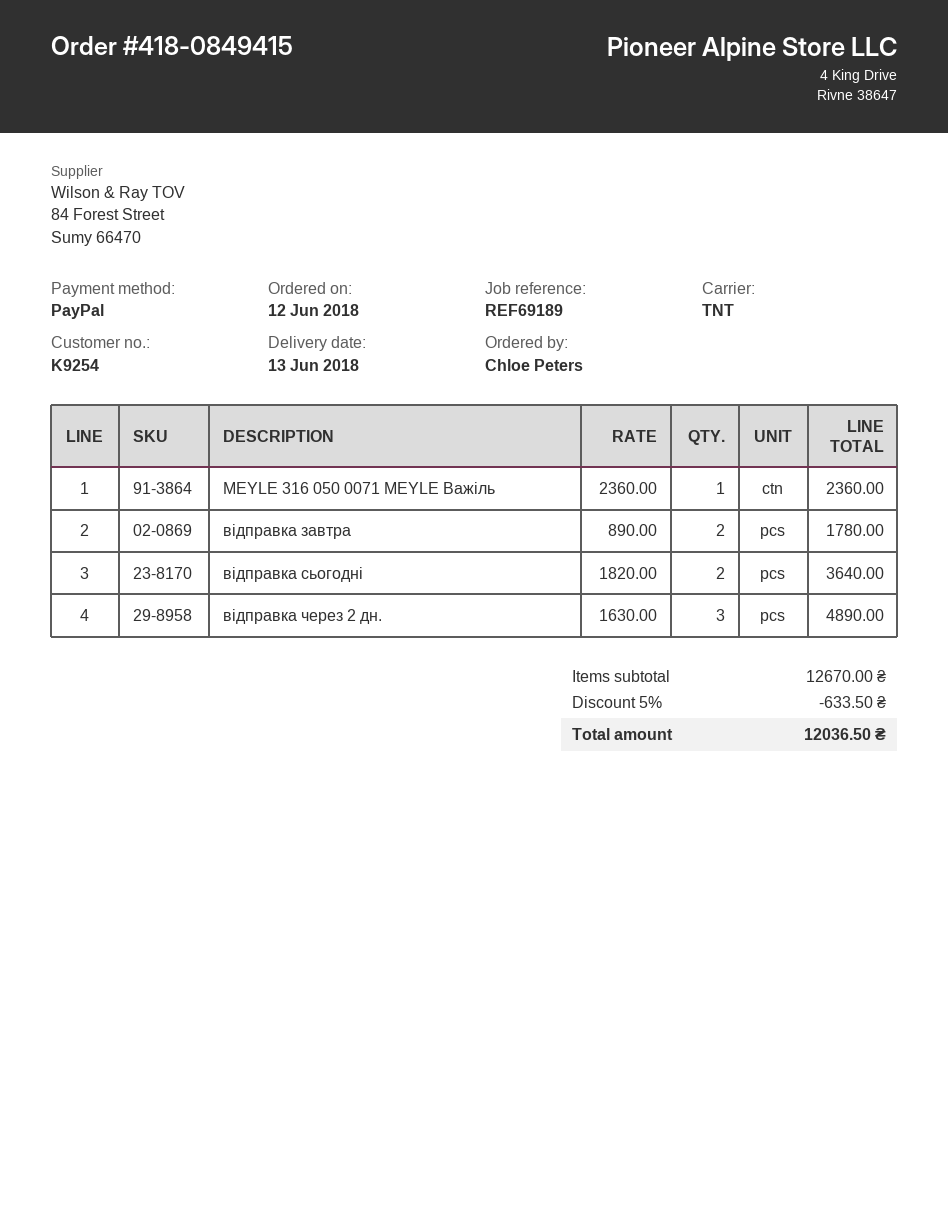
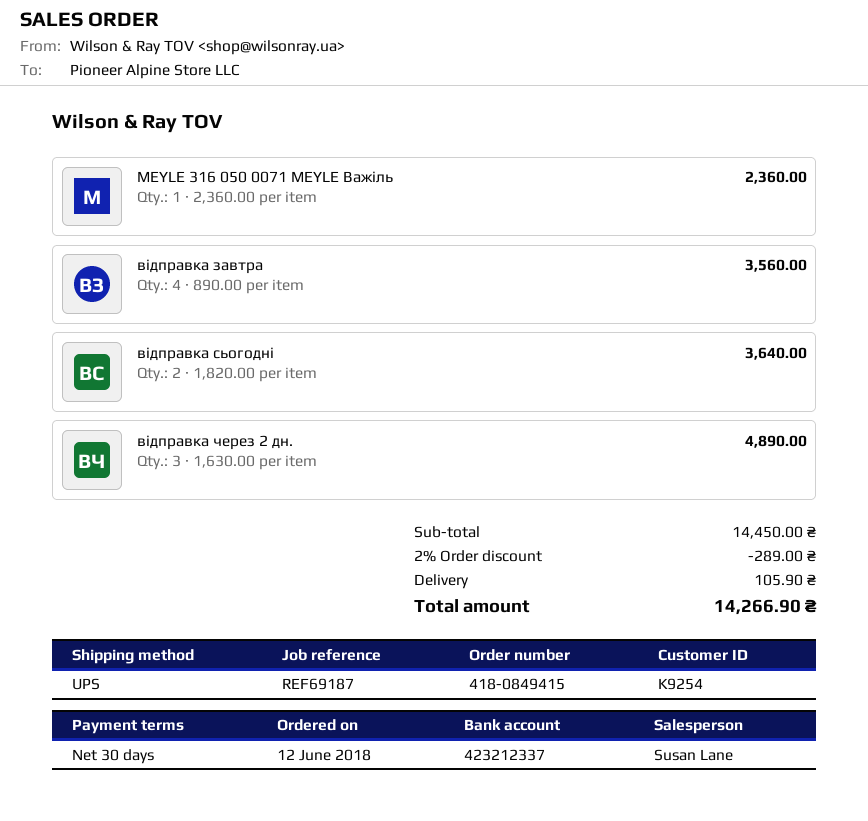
reference: REF69189 -> REF69187
shipping method: TNT -> UPS
відправка завтра: 2 x 890.00 = 1780.00 -> 4 x 890.00 = 3560.00
subtotal: 12670.00 -> 14450.00
discount: 5% = 633.50 -> 2% = 289.00
shipping: none -> 105.90
total: 12036.50 -> 14266.90

